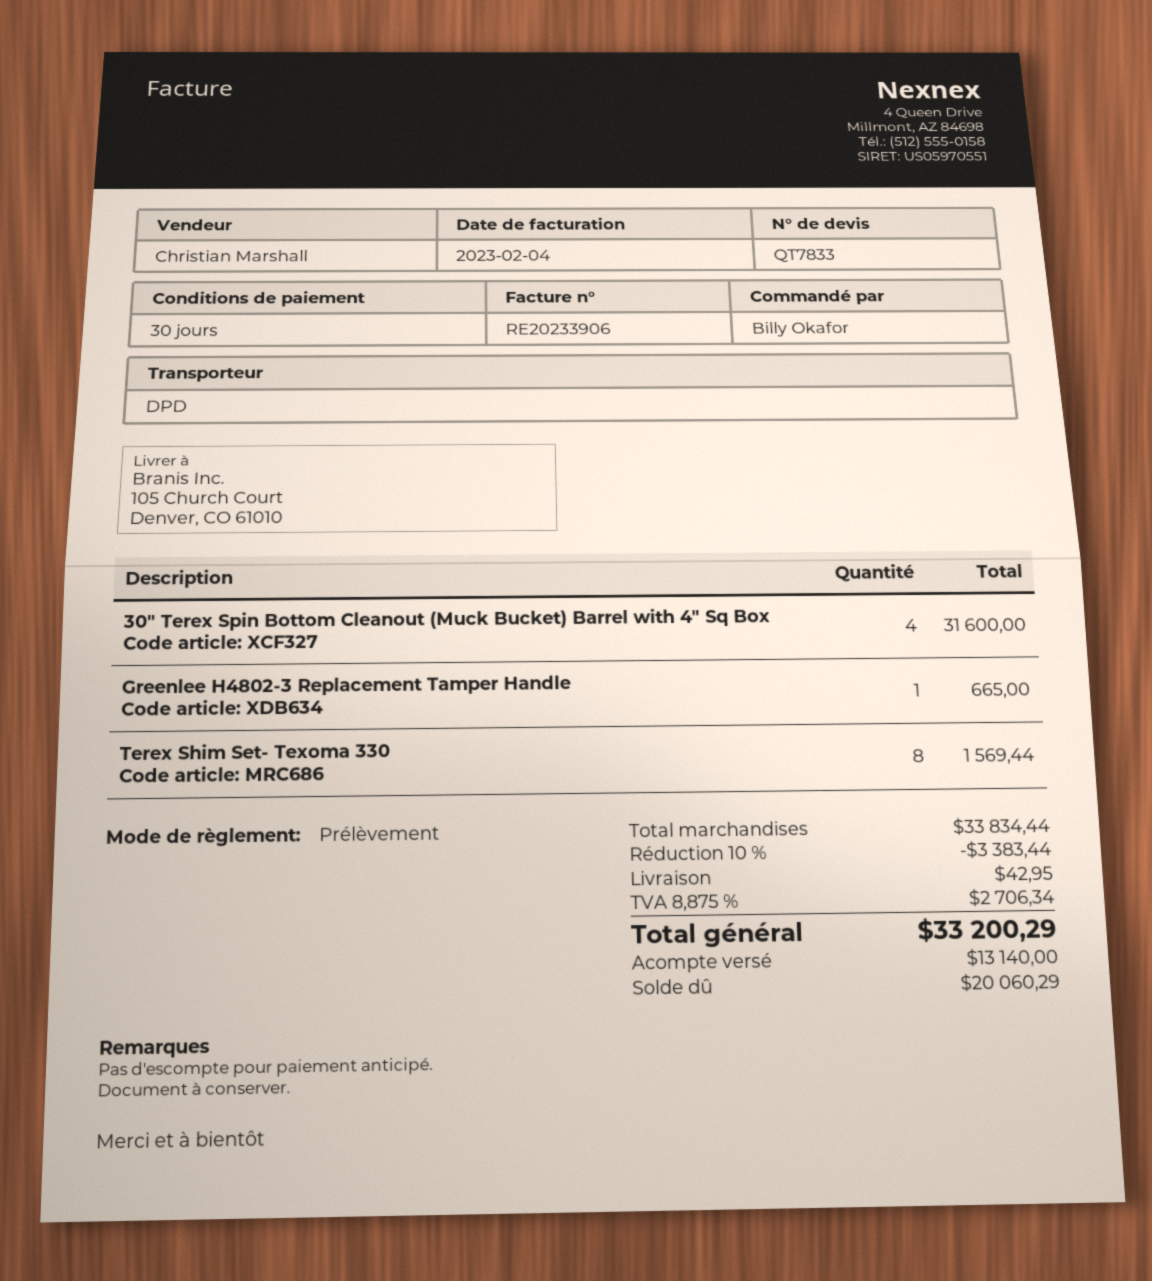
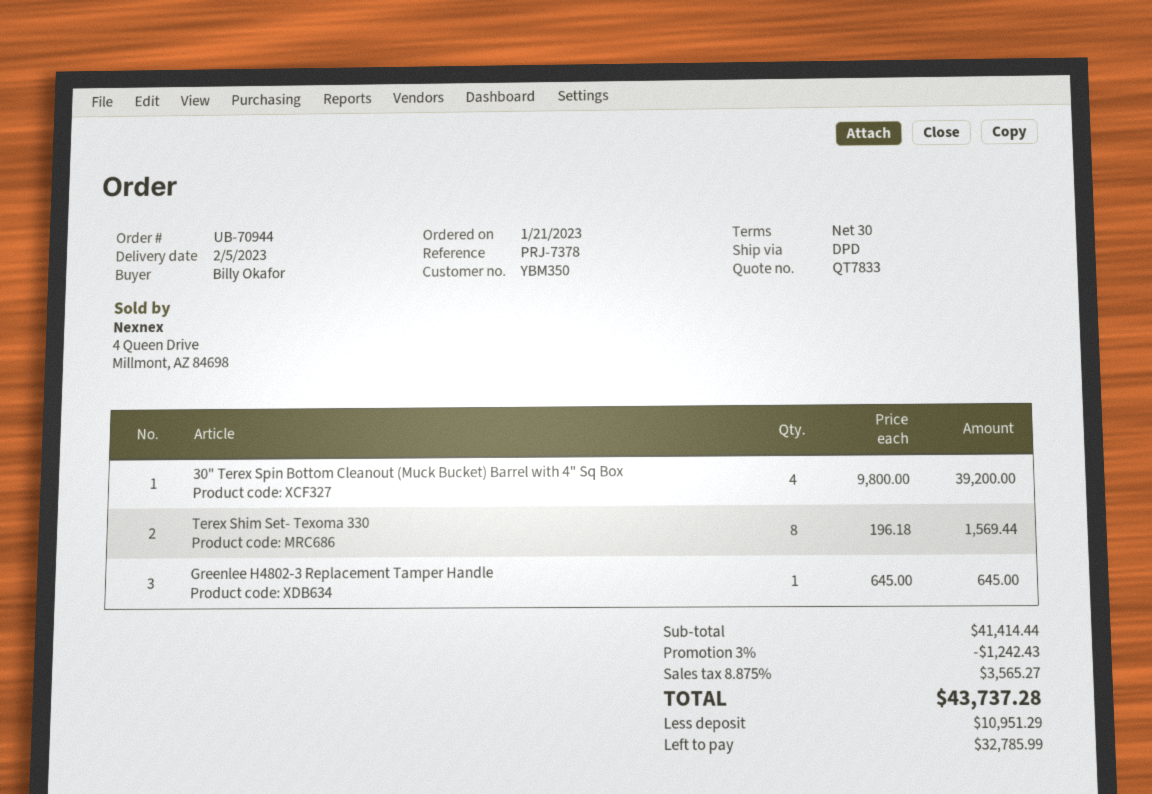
30" Terex Spin Bottom Cleanout (Muck Bucket) Barrel with 4" Sq Box: 4 for 31600.00 -> 4 for 39200.00
Greenlee H4802-3 Replacement Tamper Handle: 1 for 665.00 -> 1 for 645.00
subtotal: 33834.44 -> 41414.44
discount: 10% = 3383.44 -> 3% = 1242.43
shipping: 42.95 -> none
tax: 8.875% = 2706.34 -> 8.875% = 3565.27
total: 33200.29 -> 43737.28
deposit: 13140.00 -> 10951.29
balance: 20060.29 -> 32785.99

